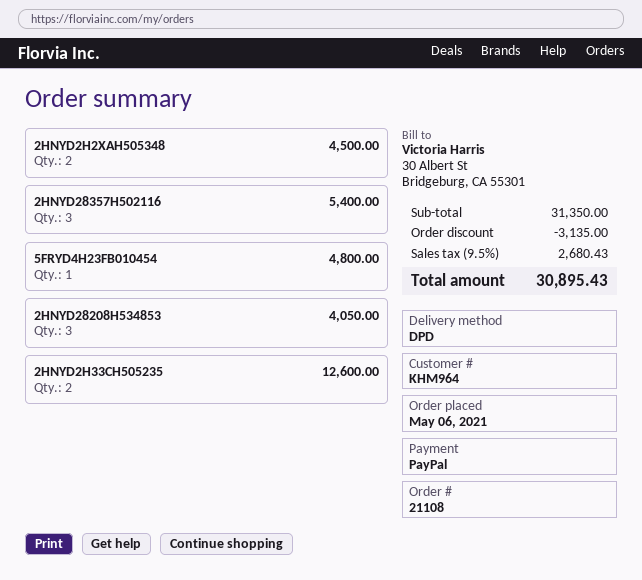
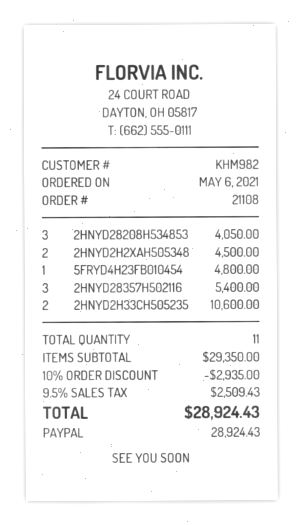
customer number: KHM964 -> KHM982
2HNYD2H33CH505235: 2 for 12600.00 -> 2 for 10600.00
subtotal: 31350.00 -> 29350.00
discount: 3135.00 -> 2935.00
tax: 9.5% = 2680.43 -> 9.5% = 2509.43
total: 30895.43 -> 28924.43

